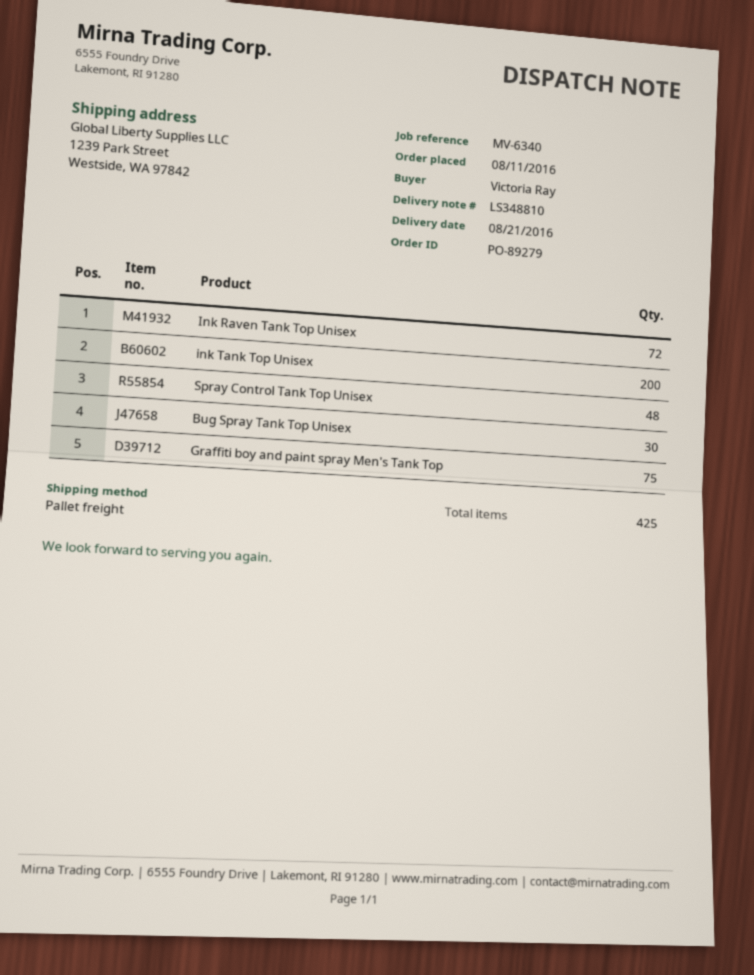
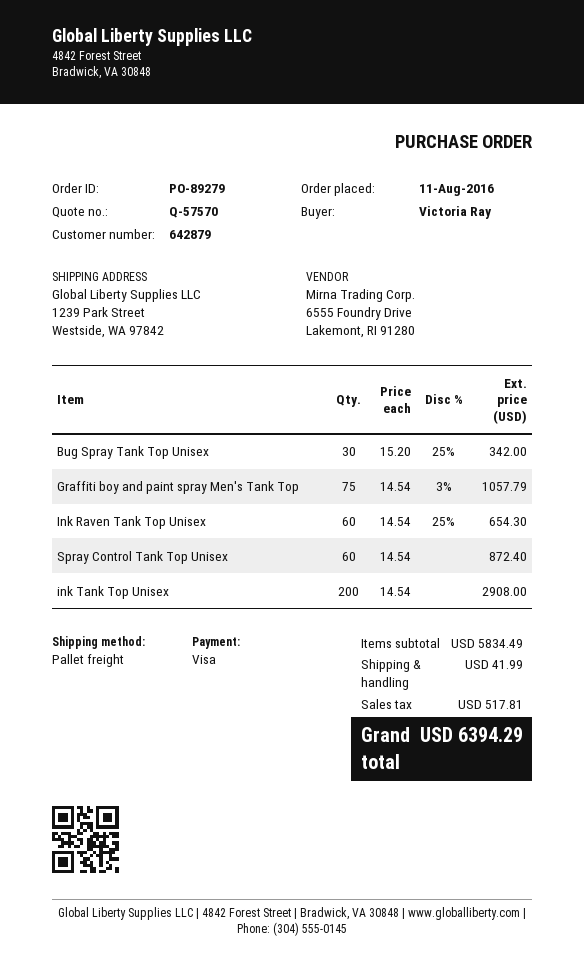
Ink Raven Tank Top Unisex: 72 -> 60
Spray Control Tank Top Unisex: 48 -> 60

